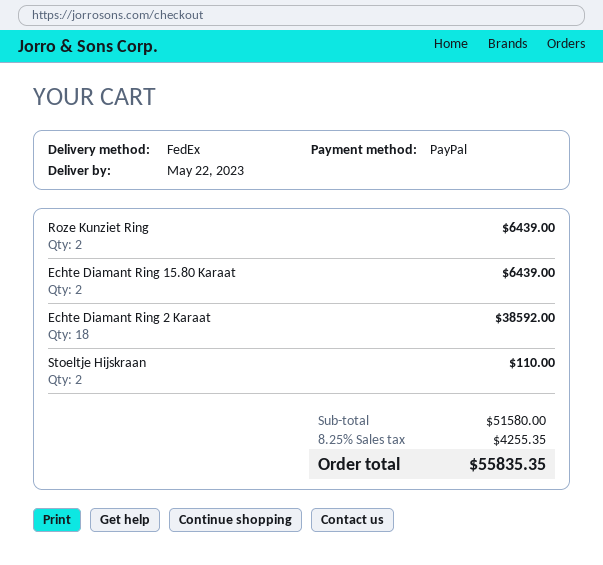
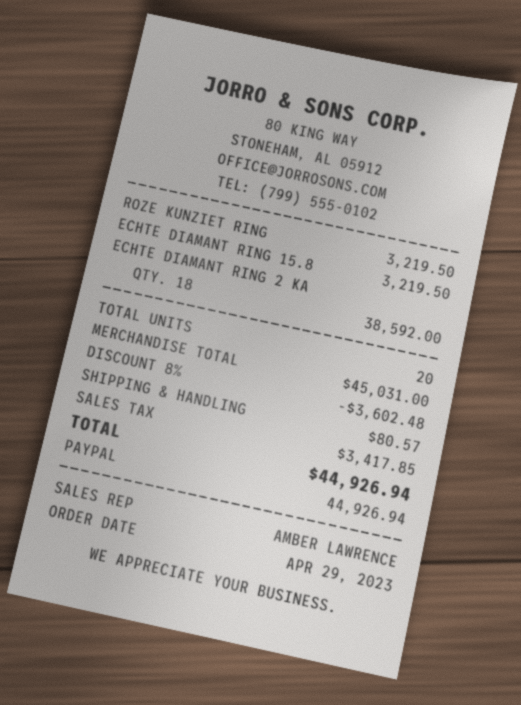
Roze Kunziet Ring: 2 for 6439.00 -> 1 for 3219.50
Echte Diamant Ring 15.80 Karaat: 2 for 6439.00 -> 1 for 3219.50
Stoeltje Hijskraan: 2 for 110.00 -> none
subtotal: 51580.00 -> 45031.00
discount: none -> 8% = 3602.48
shipping: none -> 80.57
tax: 4255.35 -> 3417.85
total: 55835.35 -> 44926.94

